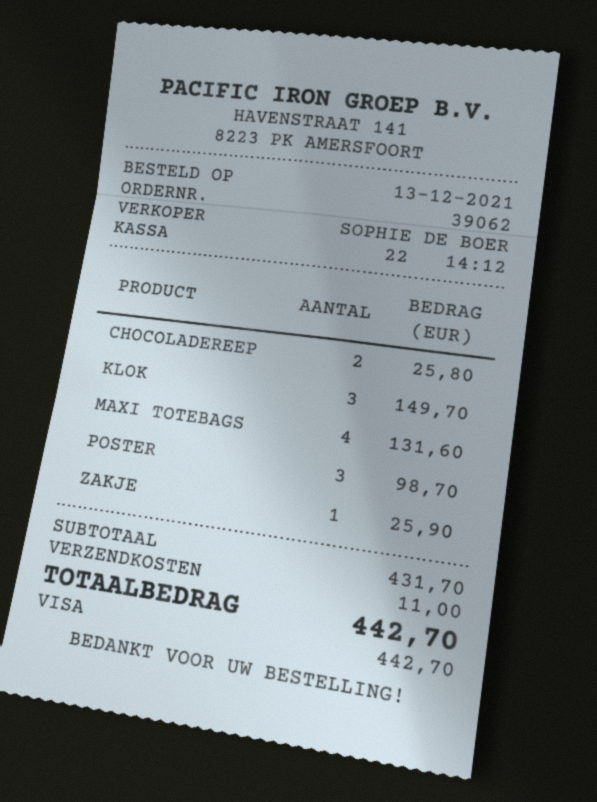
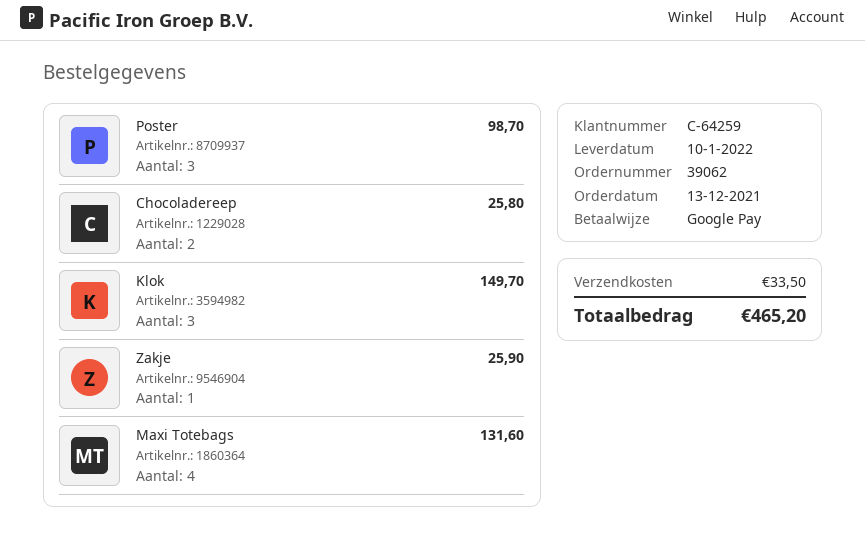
payment method: Visa -> Google Pay
shipping: 11.00 -> 33.50
total: 442.70 -> 465.20

